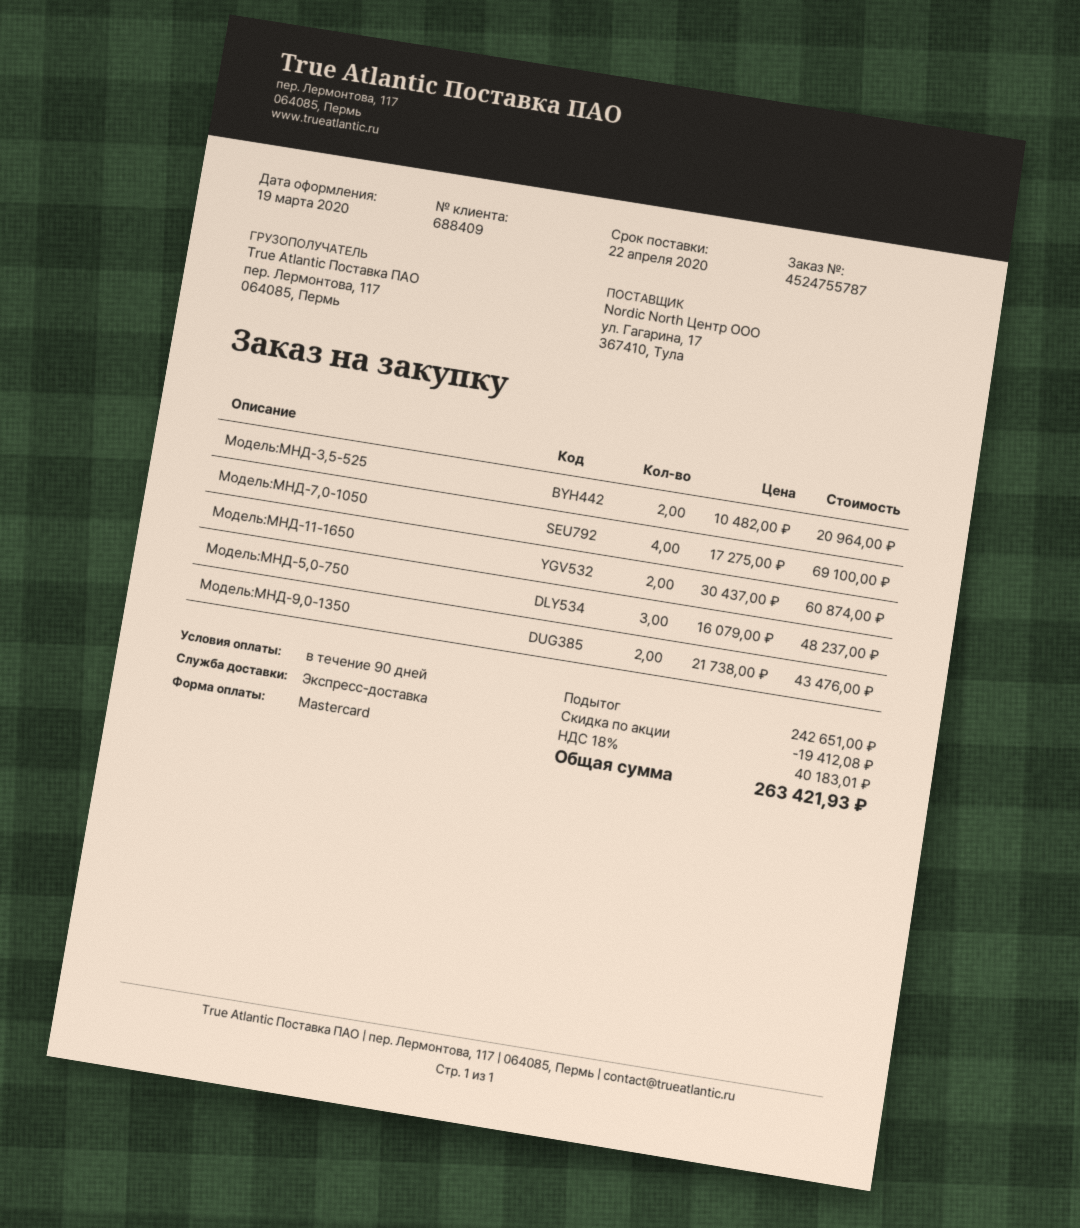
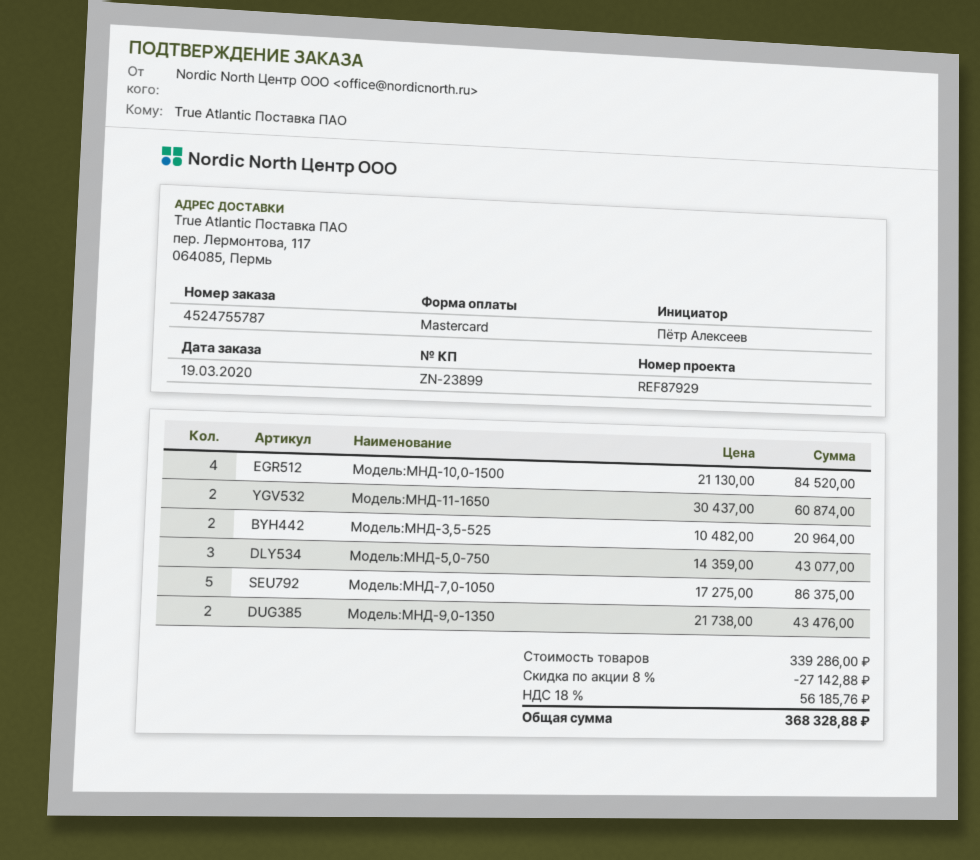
Модель:МНД-7,0-1050: 4 x 17275.00 = 69100.00 -> 5 x 17275.00 = 86375.00
Модель:МНД-5,0-750: 3 x 16079.00 = 48237.00 -> 3 x 14359.00 = 43077.00
Модель:МНД-10,0-1500: none -> 4 x 21130.00 = 84520.00
subtotal: 242651.00 -> 339286.00
discount: 19412.08 -> 27142.88
tax: 18% = 40183.01 -> 18% = 56185.76
total: 263421.93 -> 368328.88

